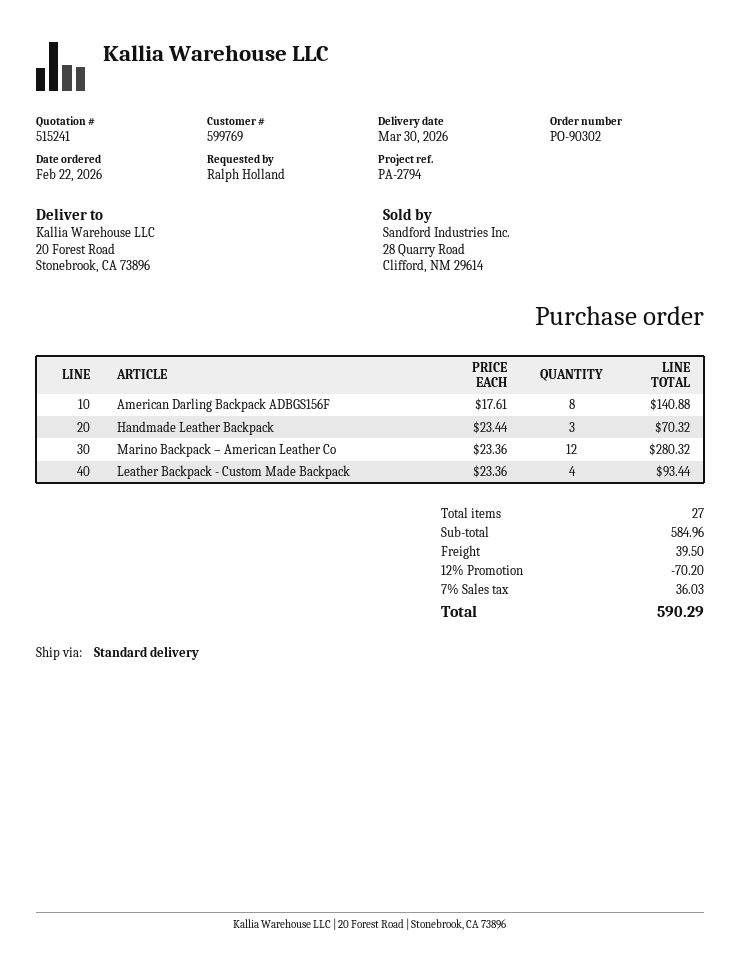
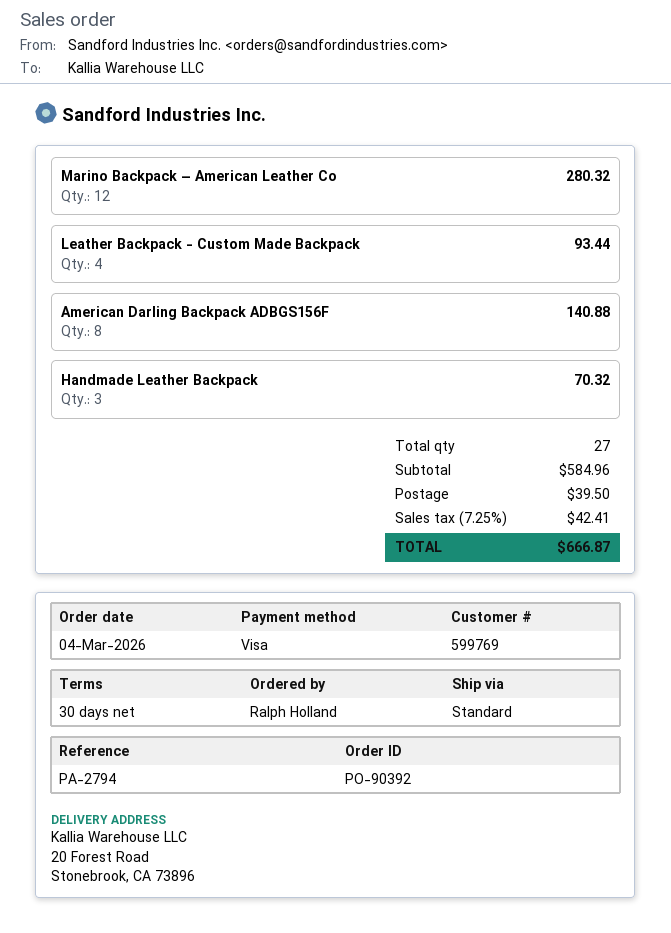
order number: PO-90302 -> PO-90392
order date: 2026-02-22 -> 2026-03-04
discount: 12% = 70.20 -> none
tax: 7% = 36.03 -> 7.25% = 42.41
total: 590.29 -> 666.87

